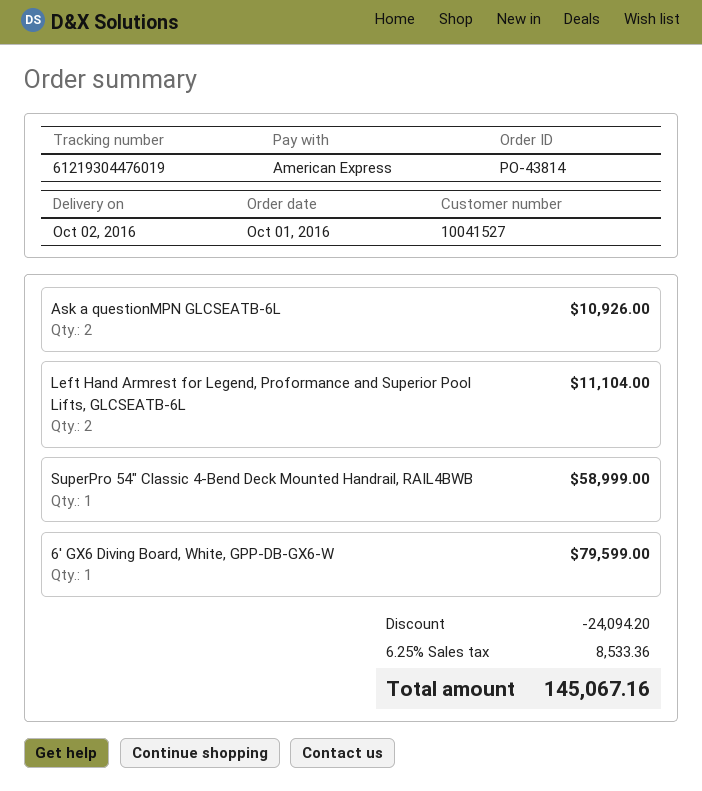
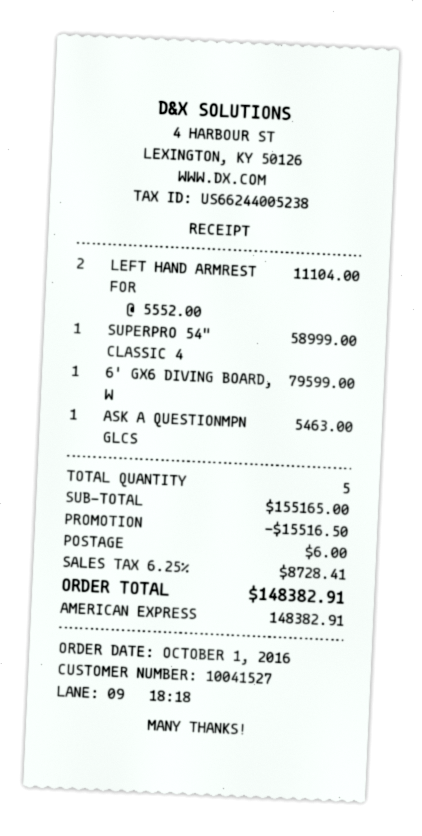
Ask a questionMPN GLCSEATB-6L: 2 for 10926.00 -> 1 for 5463.00
discount: 24094.20 -> 15516.50
shipping: none -> 6.00
tax: 6.25% = 8533.36 -> 6.25% = 8728.41
total: 145067.16 -> 148382.91

